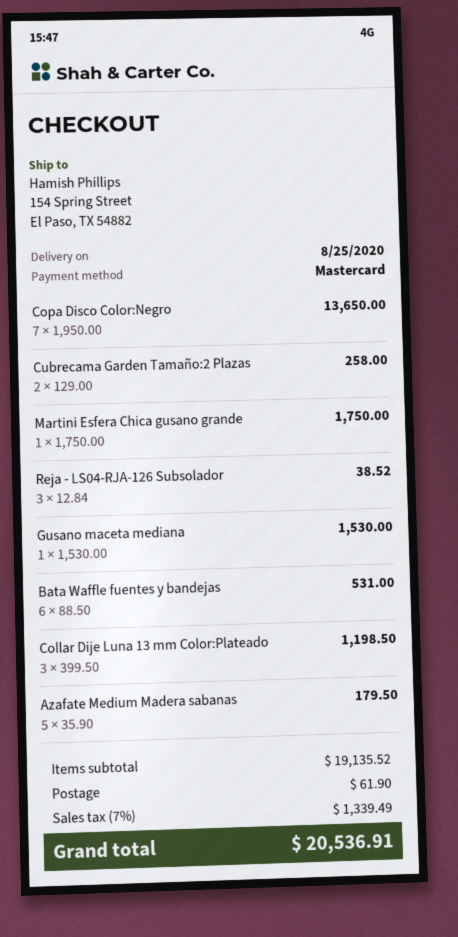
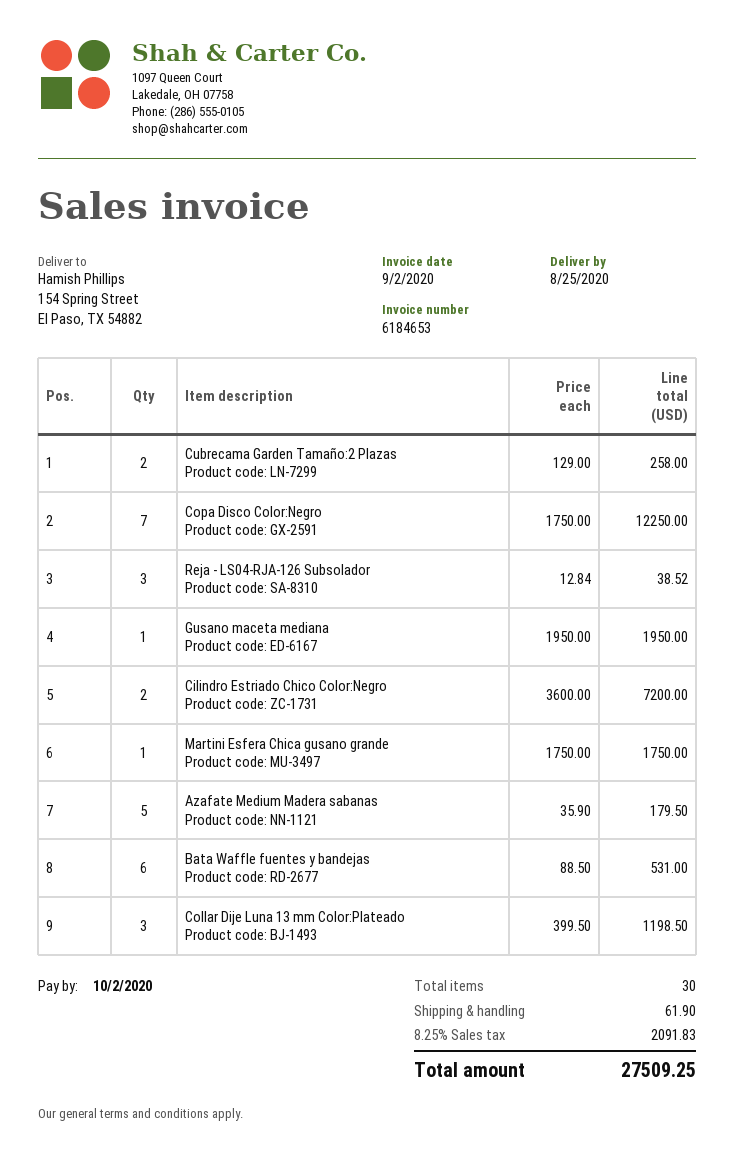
Copa Disco Color:Negro: 7 x 1950.00 = 13650.00 -> 7 x 1750.00 = 12250.00
Gusano maceta mediana: 1 x 1530.00 = 1530.00 -> 1 x 1950.00 = 1950.00
Cilindro Estriado Chico Color:Negro: none -> 2 x 3600.00 = 7200.00
tax: 7% = 1339.49 -> 8.25% = 2091.83
total: 20536.91 -> 27509.25

